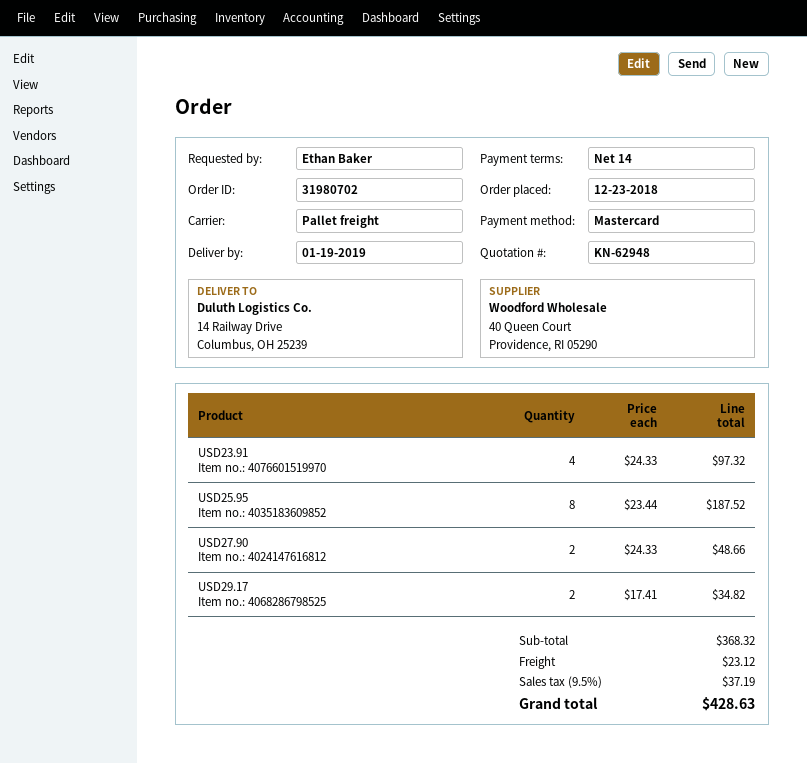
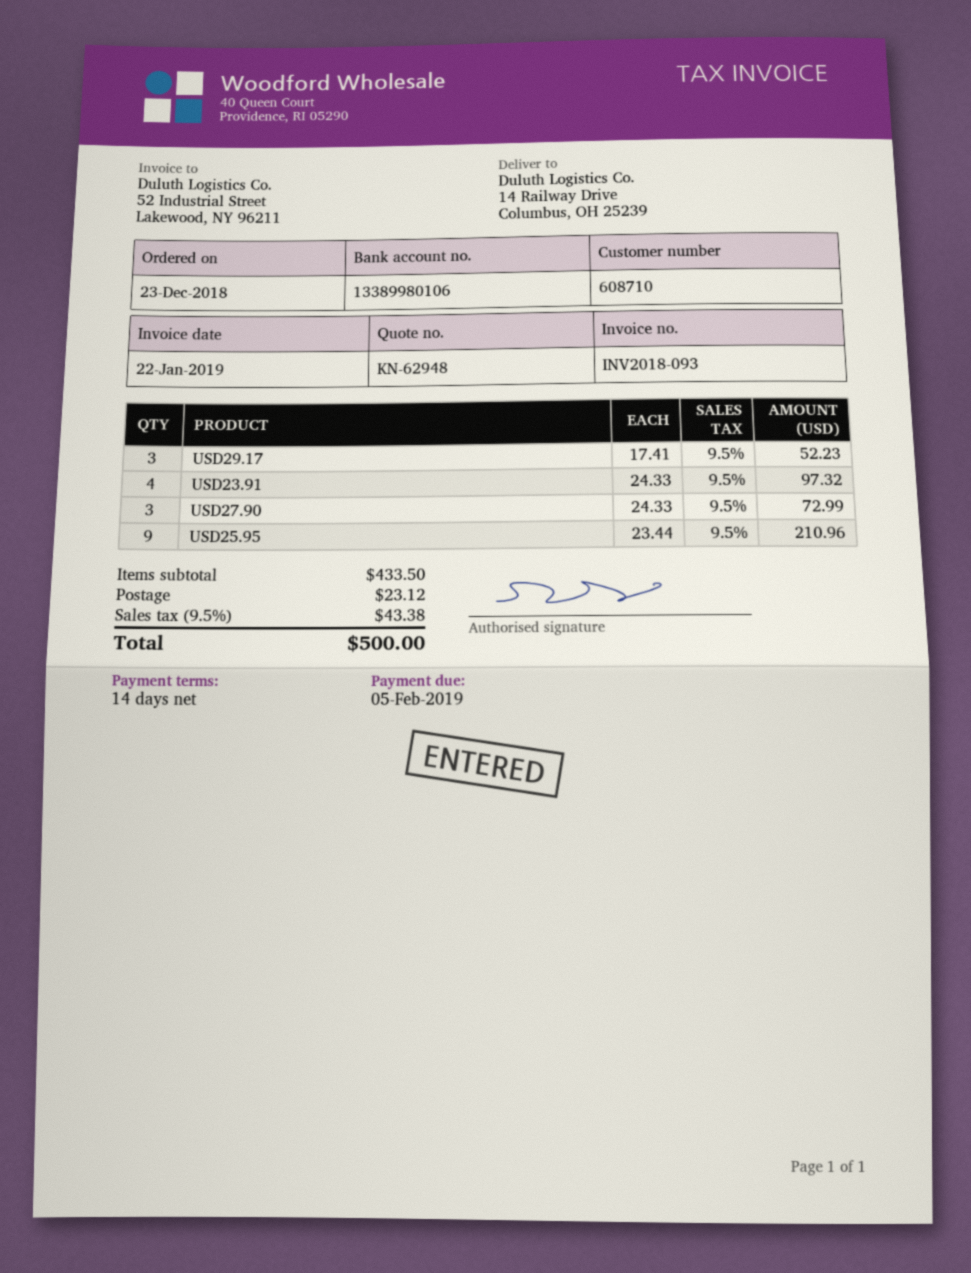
USD25.95: 8 x 23.44 = 187.52 -> 9 x 23.44 = 210.96
USD27.90: 2 x 24.33 = 48.66 -> 3 x 24.33 = 72.99
USD29.17: 2 x 17.41 = 34.82 -> 3 x 17.41 = 52.23
subtotal: 368.32 -> 433.50
tax: 9.5% = 37.19 -> 9.5% = 43.38
total: 428.63 -> 500.00

